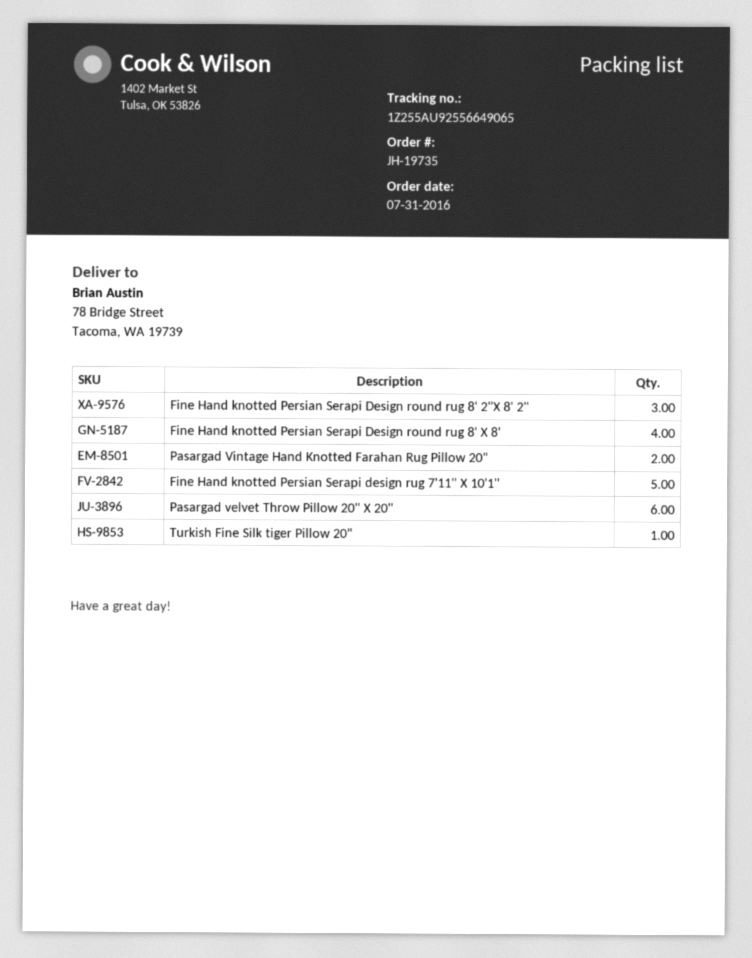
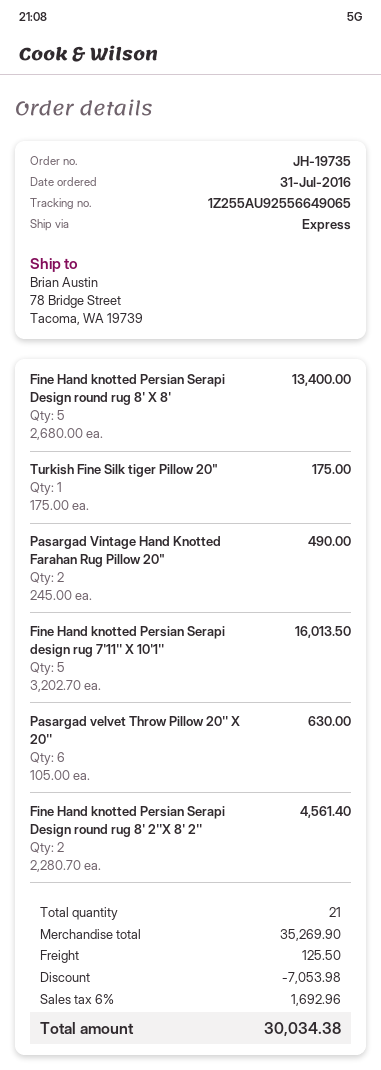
Fine Hand knotted Persian Serapi Design round rug 8' 2''X 8' 2'': 3 -> 2
Fine Hand knotted Persian Serapi Design round rug 8' X 8': 4 -> 5

